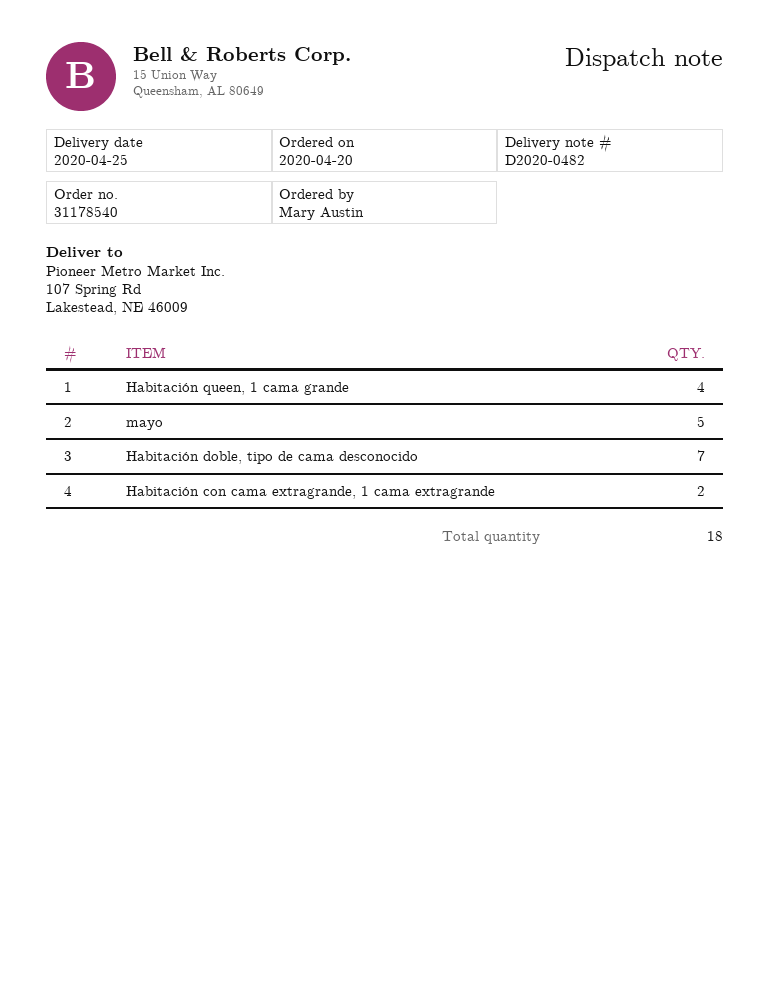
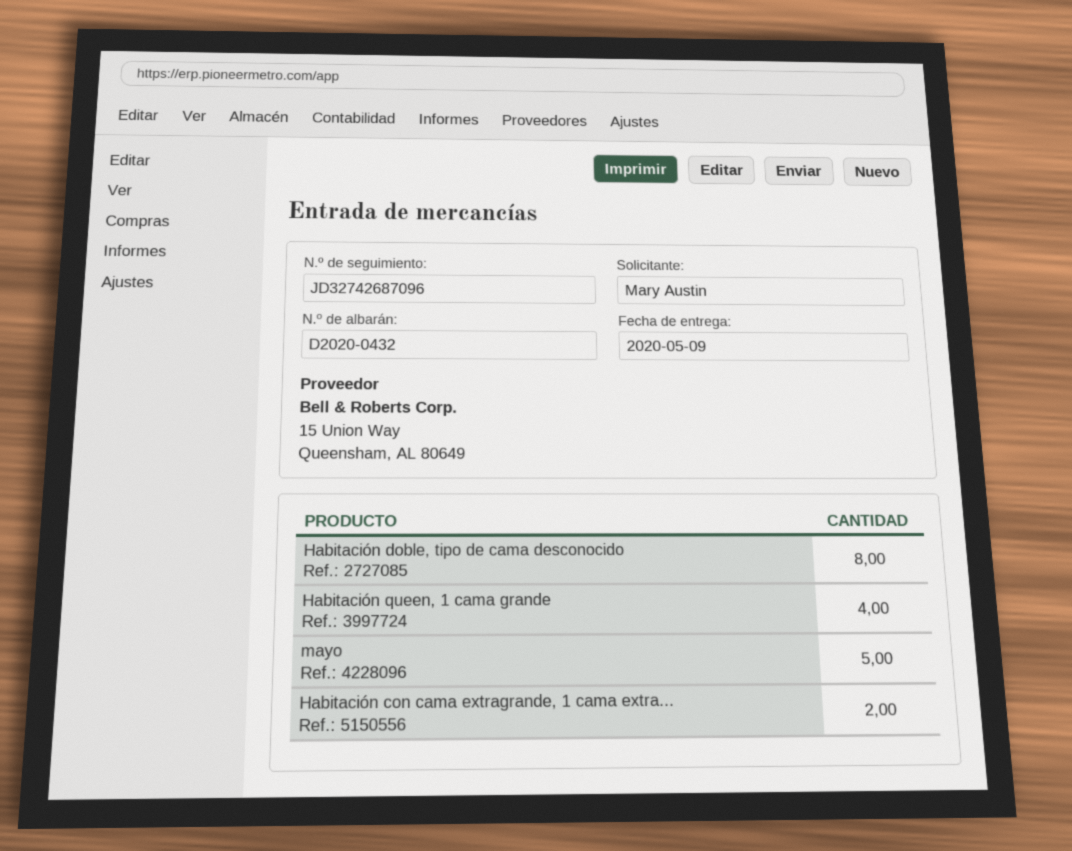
delivery note number: D2020-0482 -> D2020-0432
delivery date: 2020-04-25 -> 2020-05-09
Habitación doble, tipo de cama desconocido: 7 -> 8

